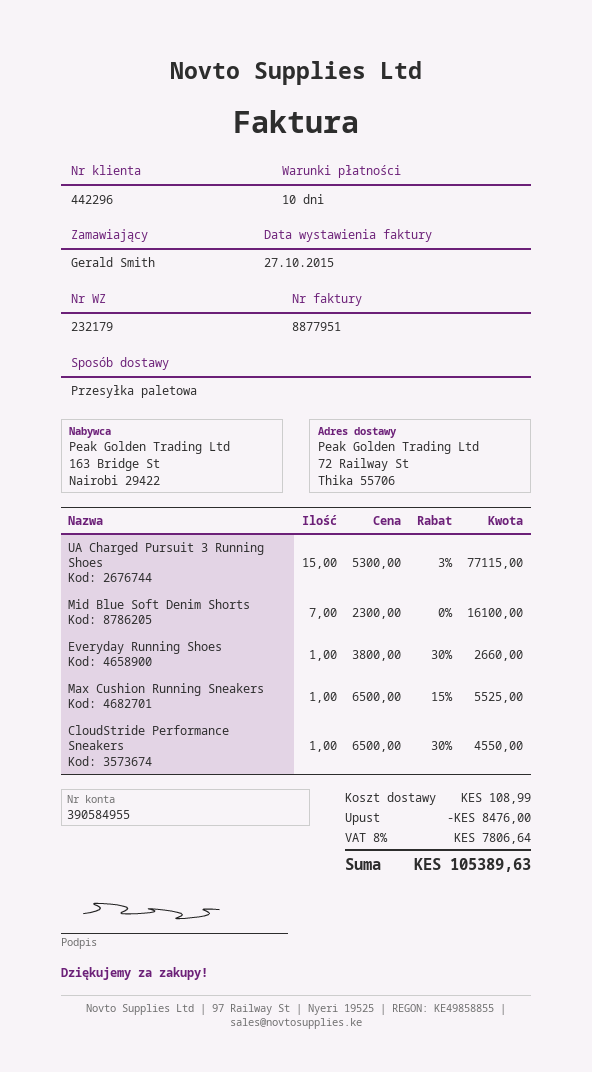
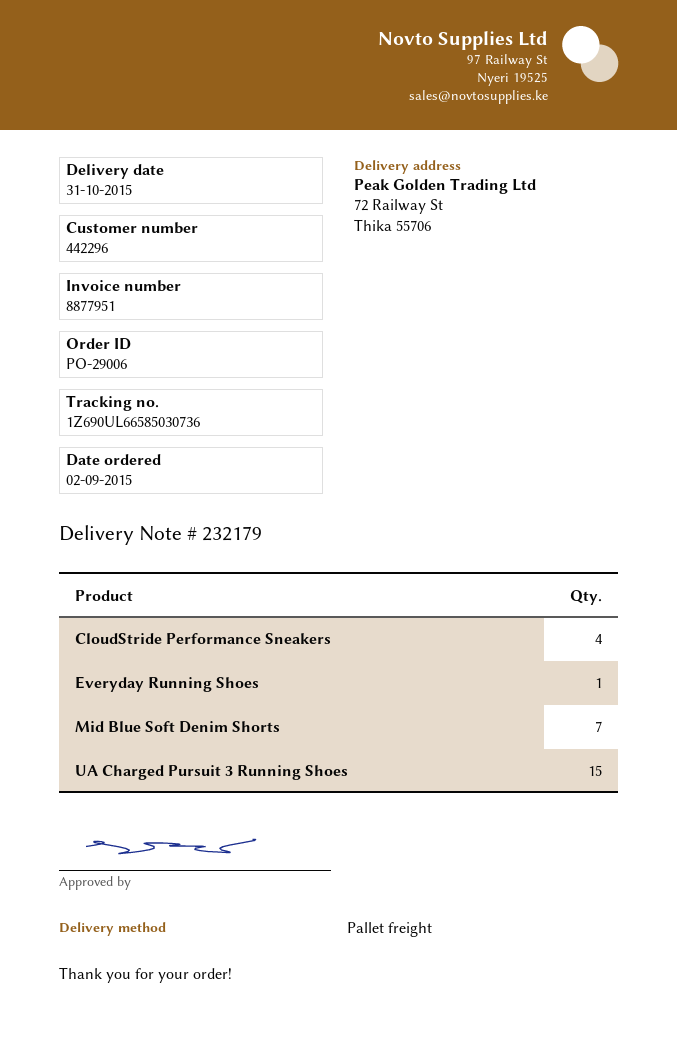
Max Cushion Running Sneakers: 1 -> none
CloudStride Performance Sneakers: 1 -> 4

